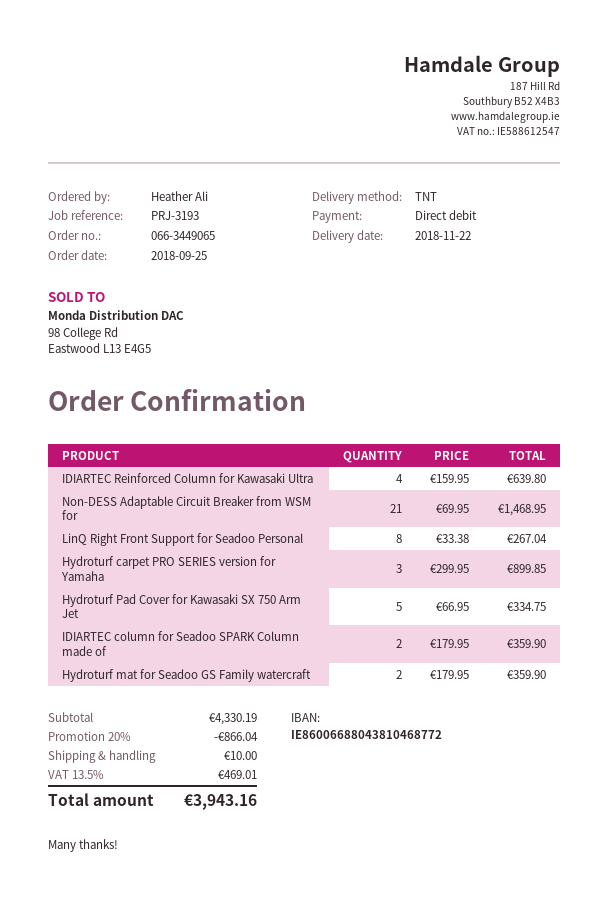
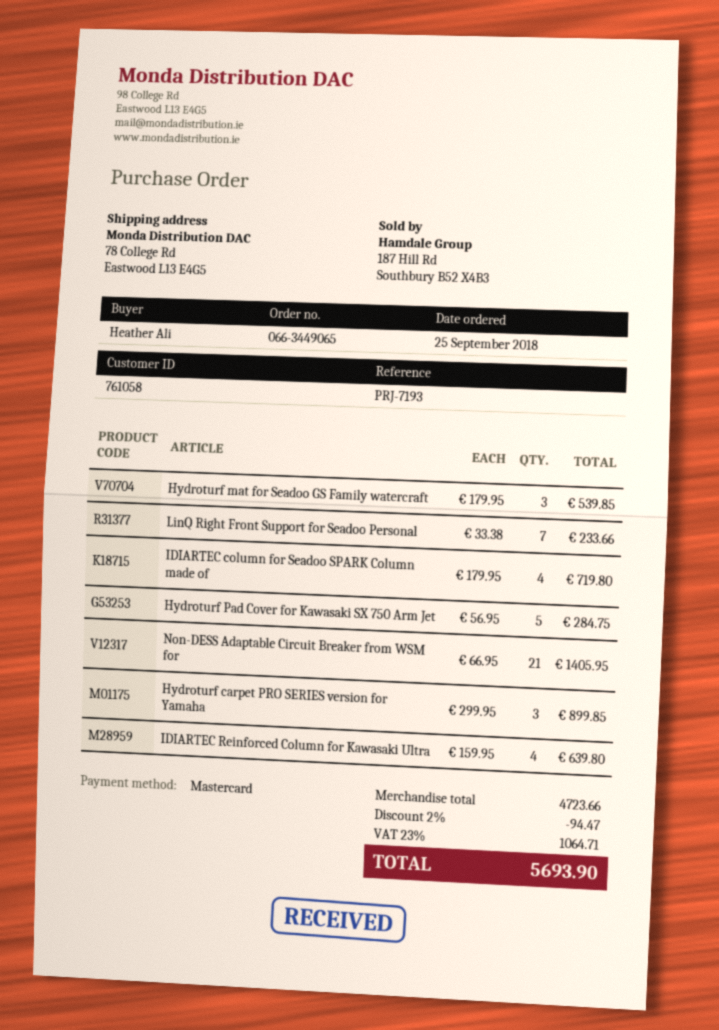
reference: PRJ-3193 -> PRJ-7193
payment method: direct debit -> Mastercard
Non-DESS Adaptable Circuit Breaker from WSM for: 21 x 69.95 = 1468.95 -> 21 x 66.95 = 1405.95
LinQ Right Front Support for Seadoo Personal: 8 x 33.38 = 267.04 -> 7 x 33.38 = 233.66
Hydroturf Pad Cover for Kawasaki SX 750 Arm Jet: 5 x 66.95 = 334.75 -> 5 x 56.95 = 284.75
IDIARTEC column for Seadoo SPARK Column made of: 2 x 179.95 = 359.90 -> 4 x 179.95 = 719.80
Hydroturf mat for Seadoo GS Family watercraft: 2 x 179.95 = 359.90 -> 3 x 179.95 = 539.85
subtotal: 4330.19 -> 4723.66
discount: 20% = 866.04 -> 2% = 94.47
shipping: 10.00 -> none
tax: 13.5% = 469.01 -> 23% = 1064.71
total: 3943.16 -> 5693.90

